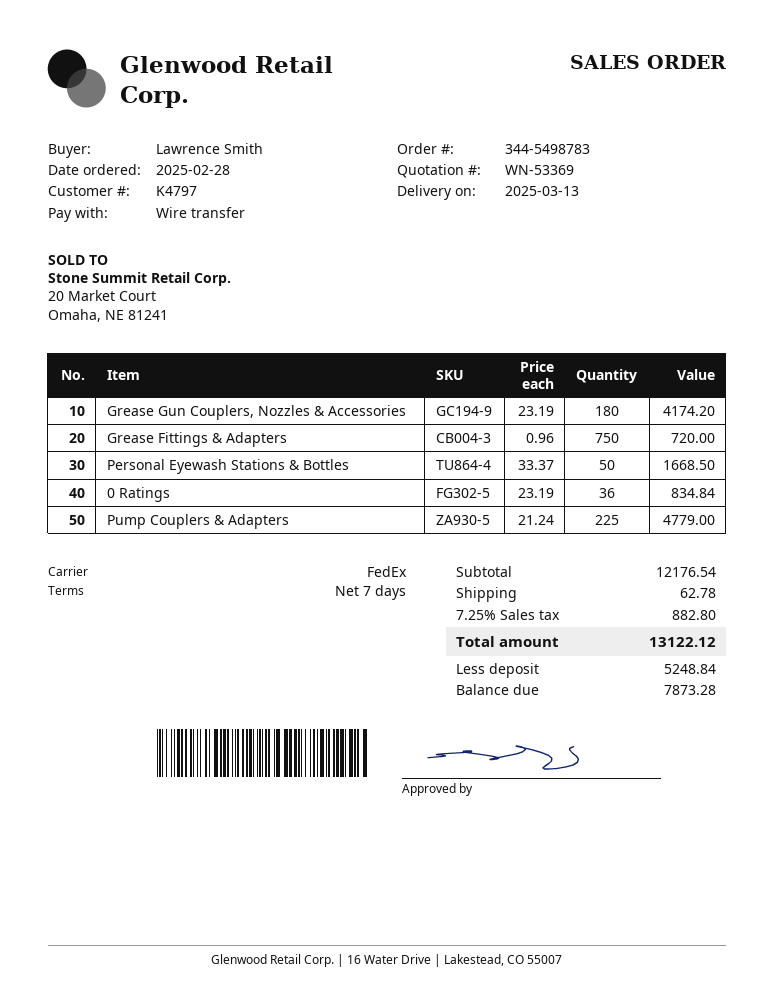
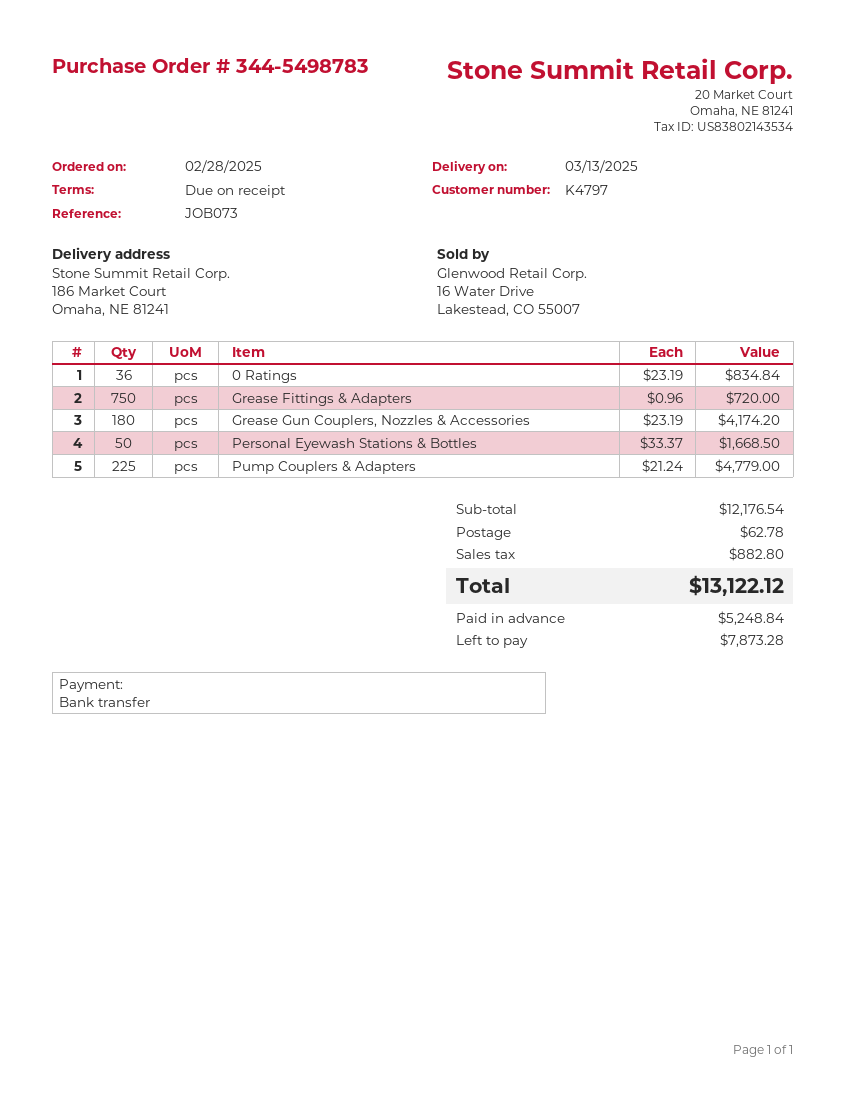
payment terms: 7 days -> on receipt

